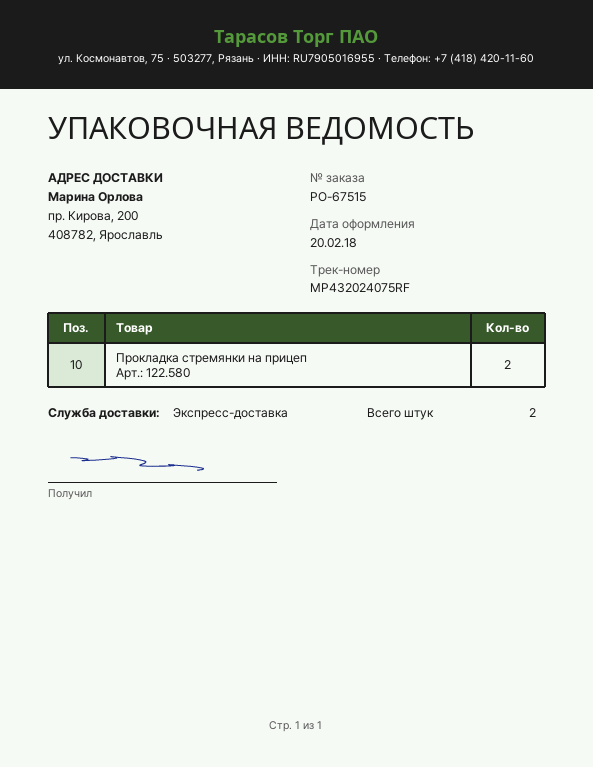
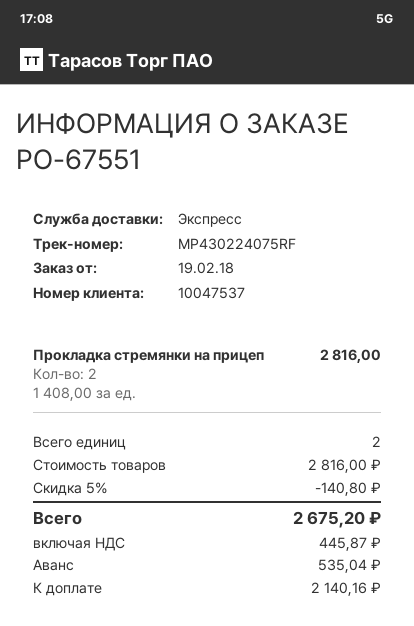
order number: PO-67515 -> PO-67551
order date: 2018-02-20 -> 2018-02-19
tracking number: MP432024075RF -> MP430224075RF

